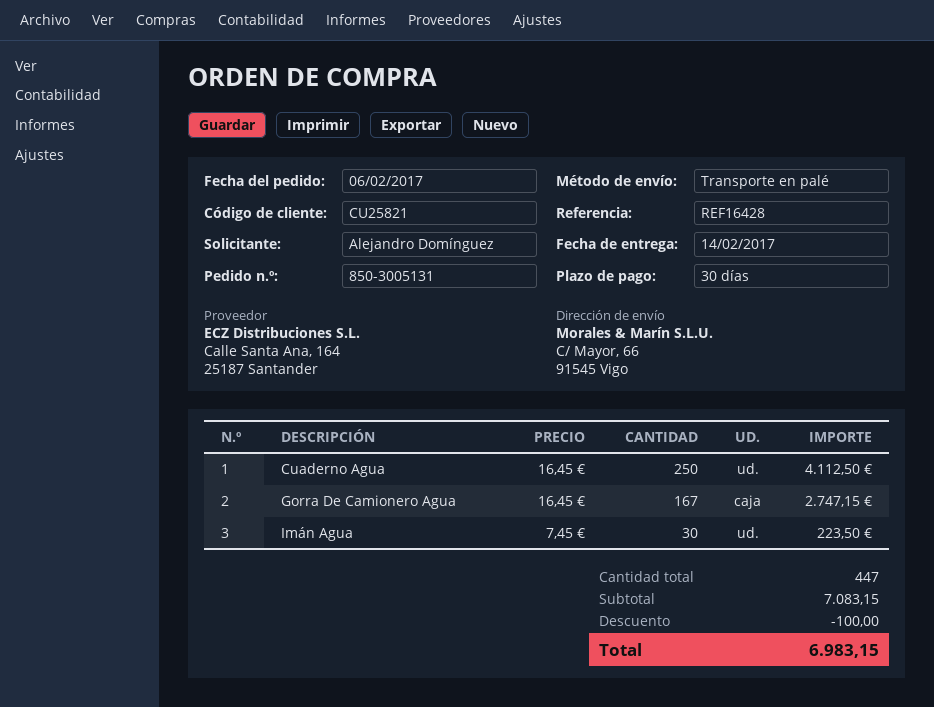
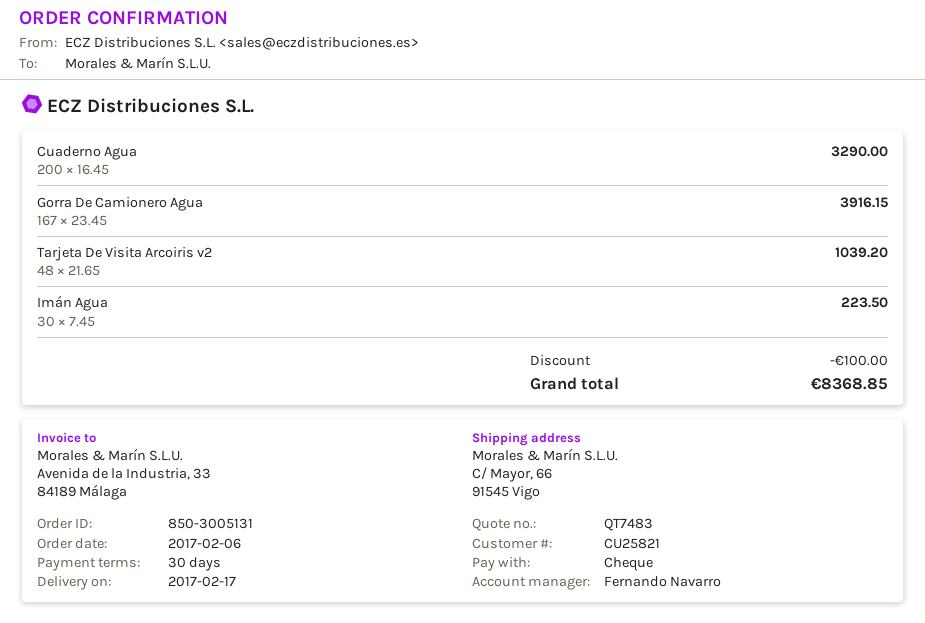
delivery date: 2017-02-14 -> 2017-02-17
Cuaderno Agua: 250 x 16.45 = 4112.50 -> 200 x 16.45 = 3290.00
Gorra De Camionero Agua: 167 x 16.45 = 2747.15 -> 167 x 23.45 = 3916.15
Tarjeta De Visita Arcoiris v2: none -> 48 x 21.65 = 1039.20
total: 6983.15 -> 8368.85

